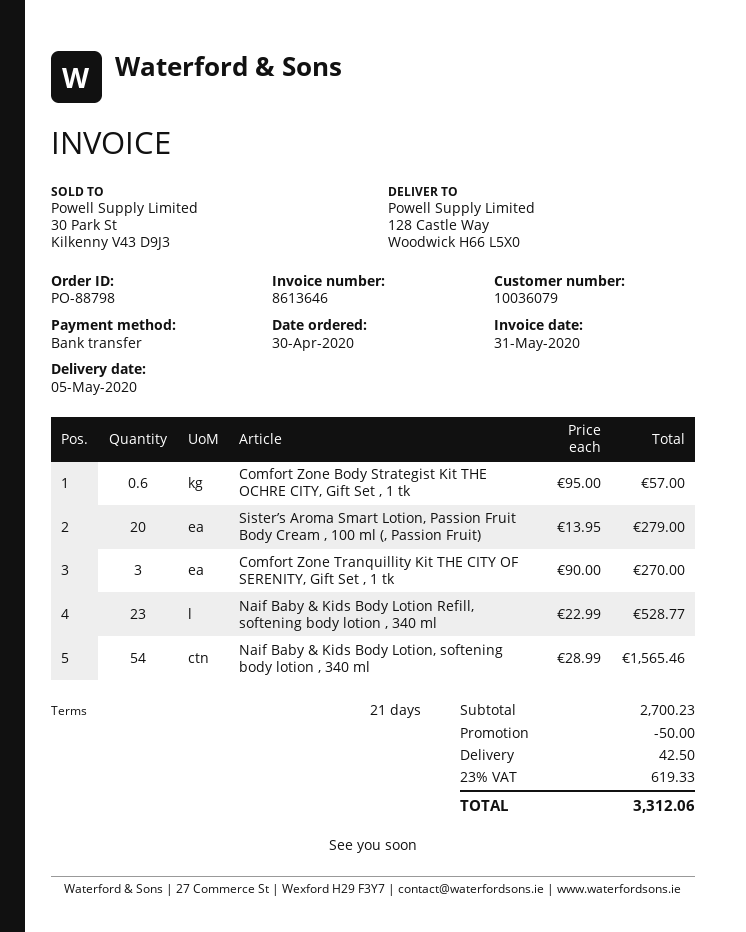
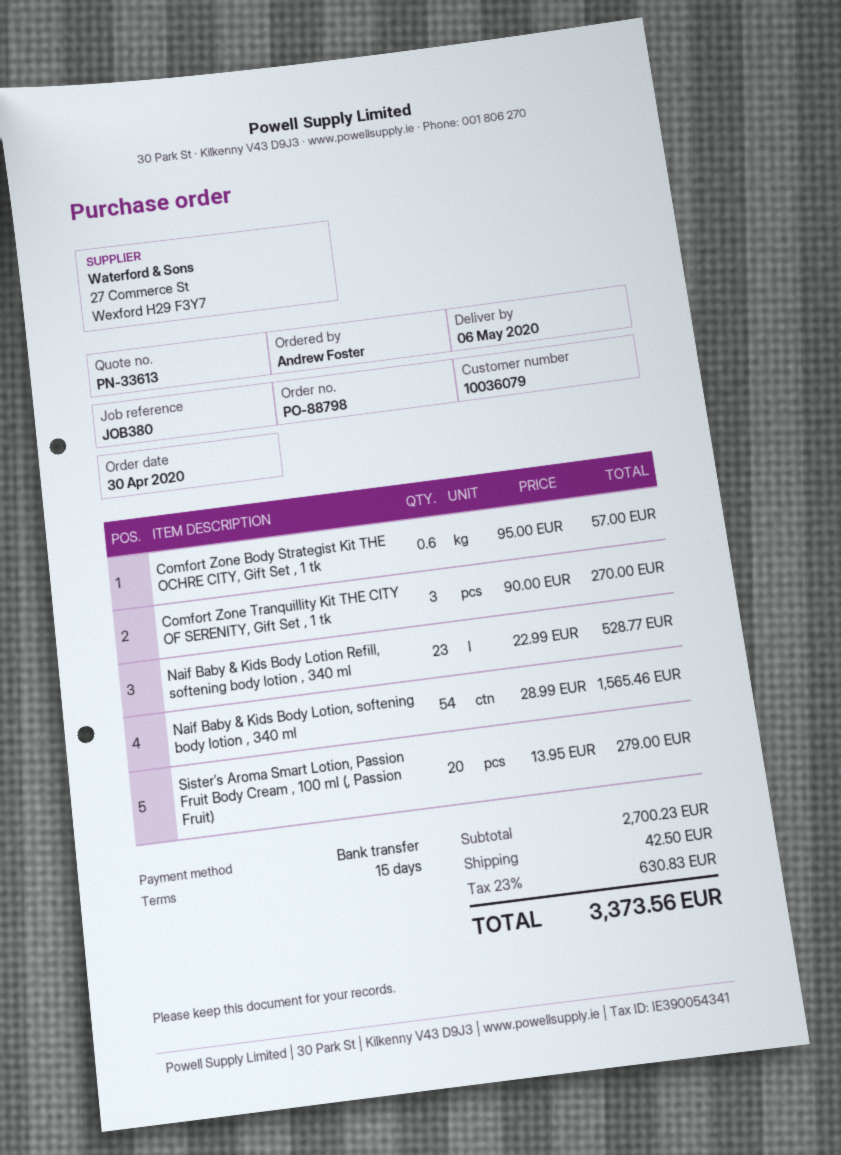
delivery date: 2020-05-05 -> 2020-05-06
payment terms: 21 days -> 15 days
discount: 50.00 -> none
tax: 23% = 619.33 -> 23% = 630.83
total: 3312.06 -> 3373.56

